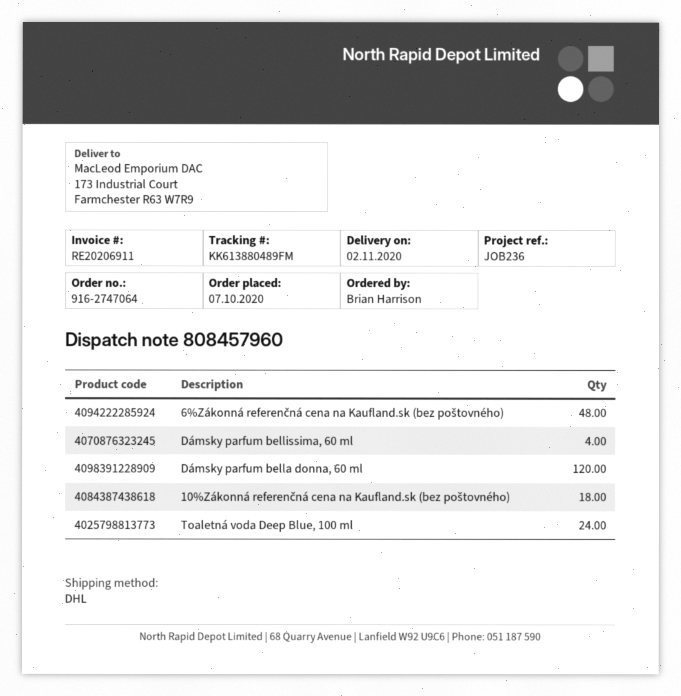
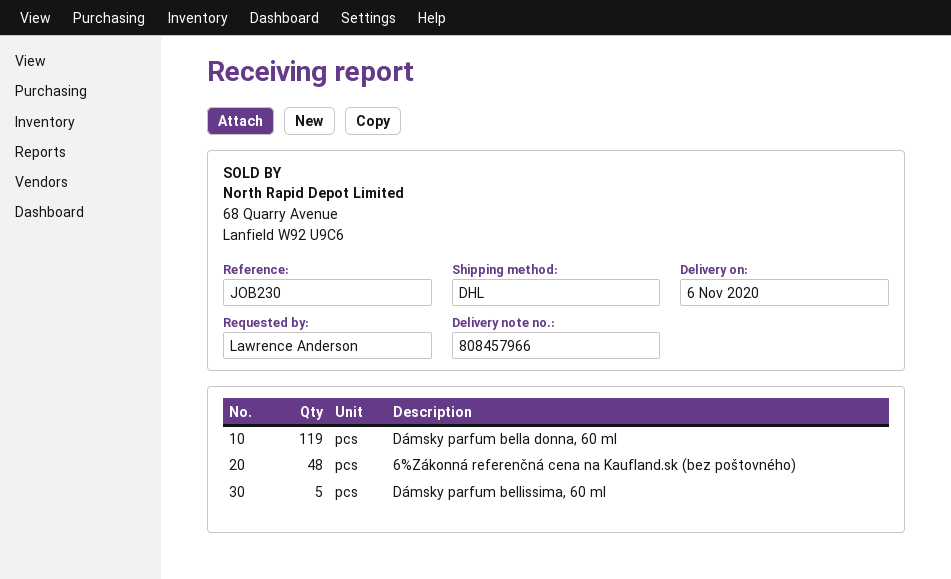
delivery note number: 808457960 -> 808457966
delivery date: 2020-11-02 -> 2020-11-06
reference: JOB236 -> JOB230
ordered by: Brian Harrison -> Lawrence Anderson
Dámsky parfum bellissima, 60 ml: 4 -> 5
Dámsky parfum bella donna, 60 ml: 120 -> 119
10%Zákonná referenčná cena na Kaufland.sk (bez poštovného): 18 -> none
Toaletná voda Deep Blue, 100 ml: 24 -> none

